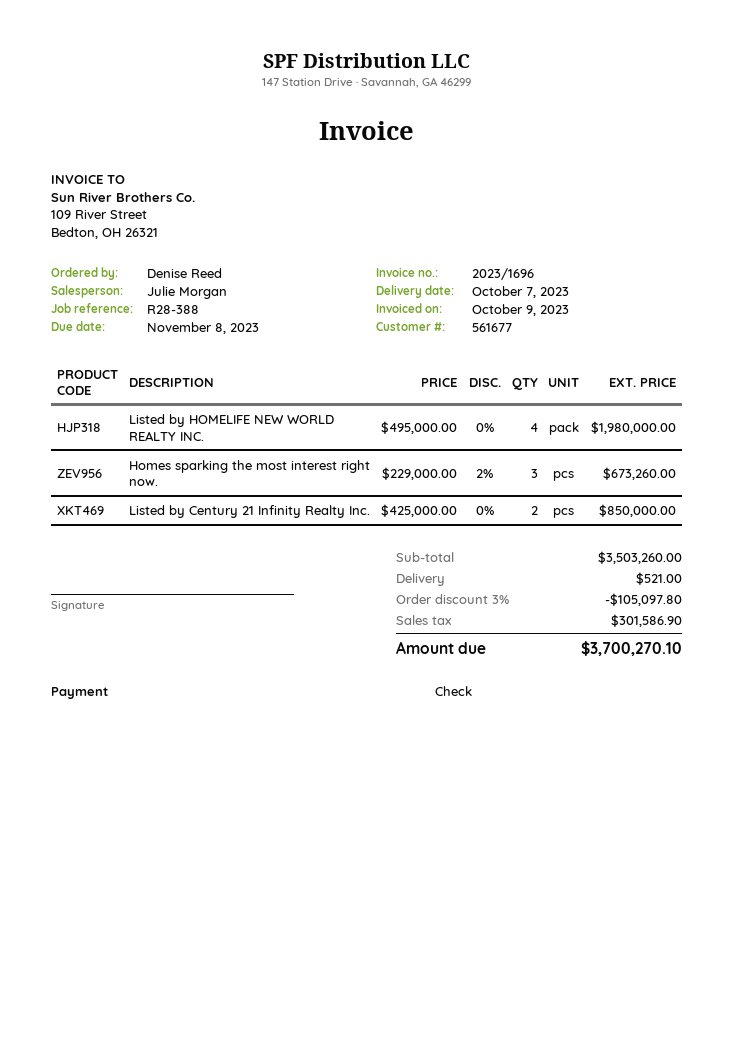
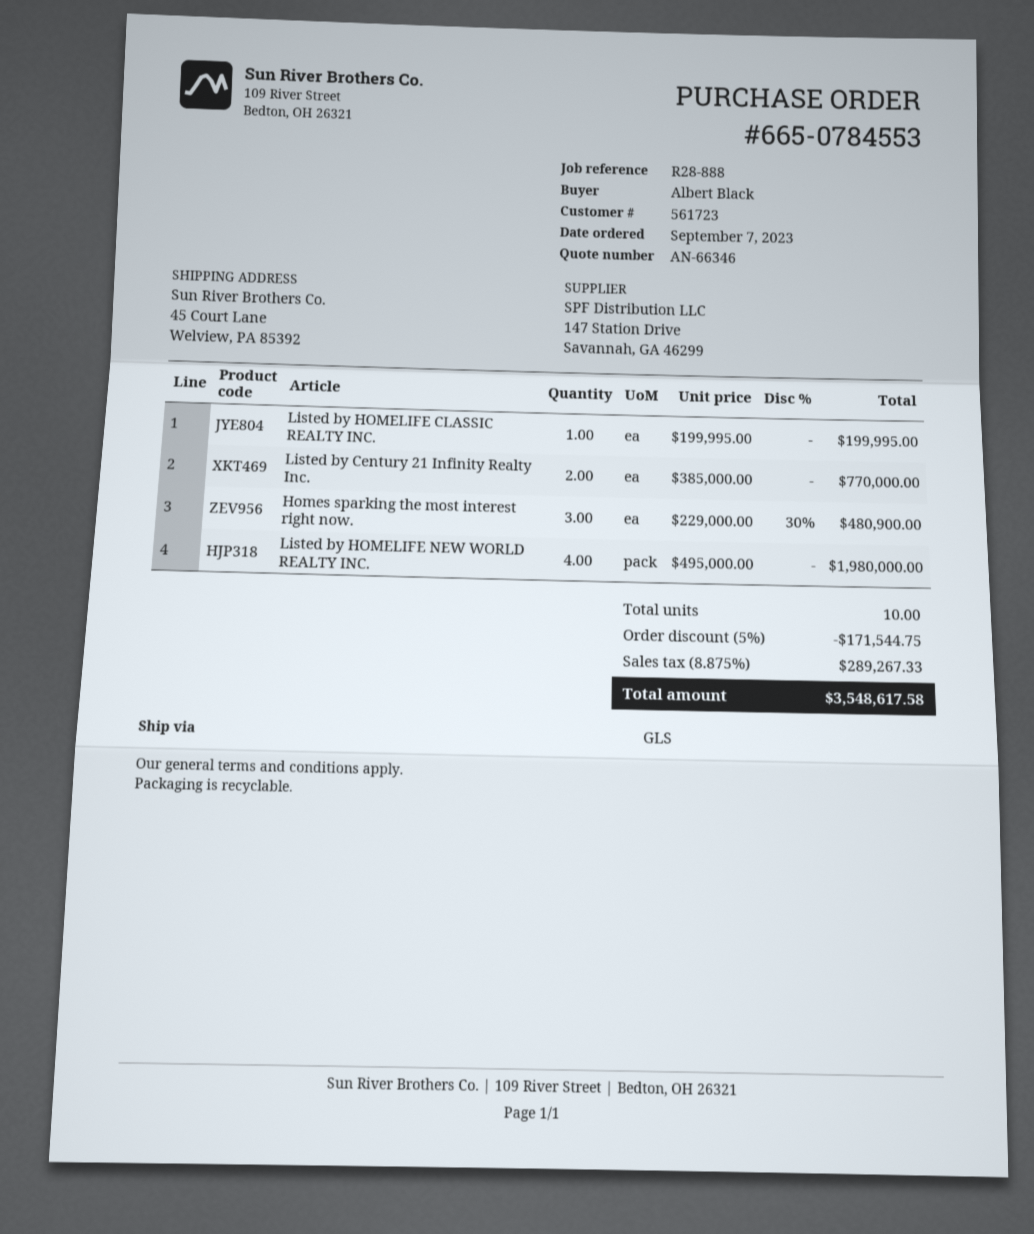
customer number: 561677 -> 561723
reference: R28-388 -> R28-888
ordered by: Denise Reed -> Albert Black
Homes sparking the most interest right now.: 3 x 229000.00 - 2% = 673260.00 -> 3 x 229000.00 - 30% = 480900.00
Listed by Century 21 Infinity Realty Inc.: 2 x 425000.00 = 850000.00 -> 2 x 385000.00 = 770000.00
Listed by HOMELIFE CLASSIC REALTY INC.: none -> 1 x 199995.00 = 199995.00
discount: 3% = 105097.80 -> 5% = 171544.75
shipping: 521.00 -> none
tax: 301586.90 -> 289267.33
total: 3700270.10 -> 3548617.58

